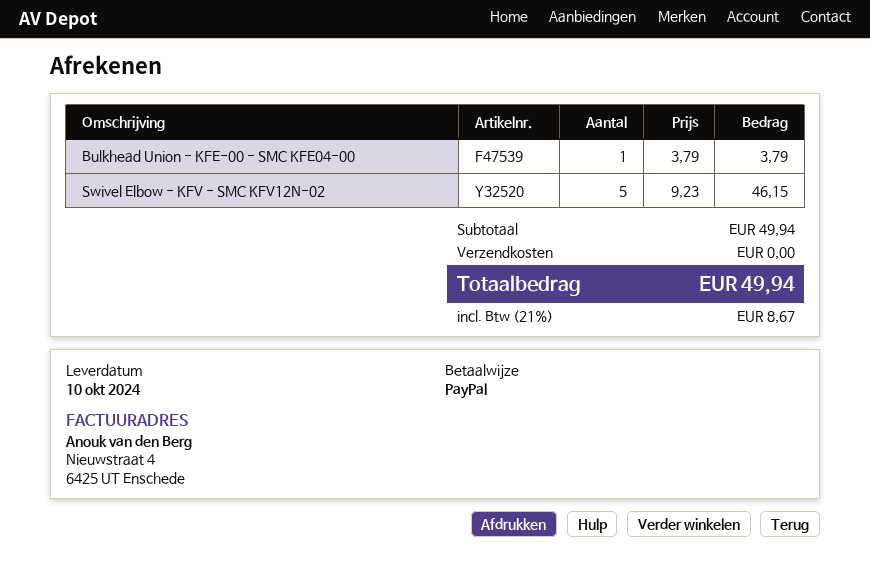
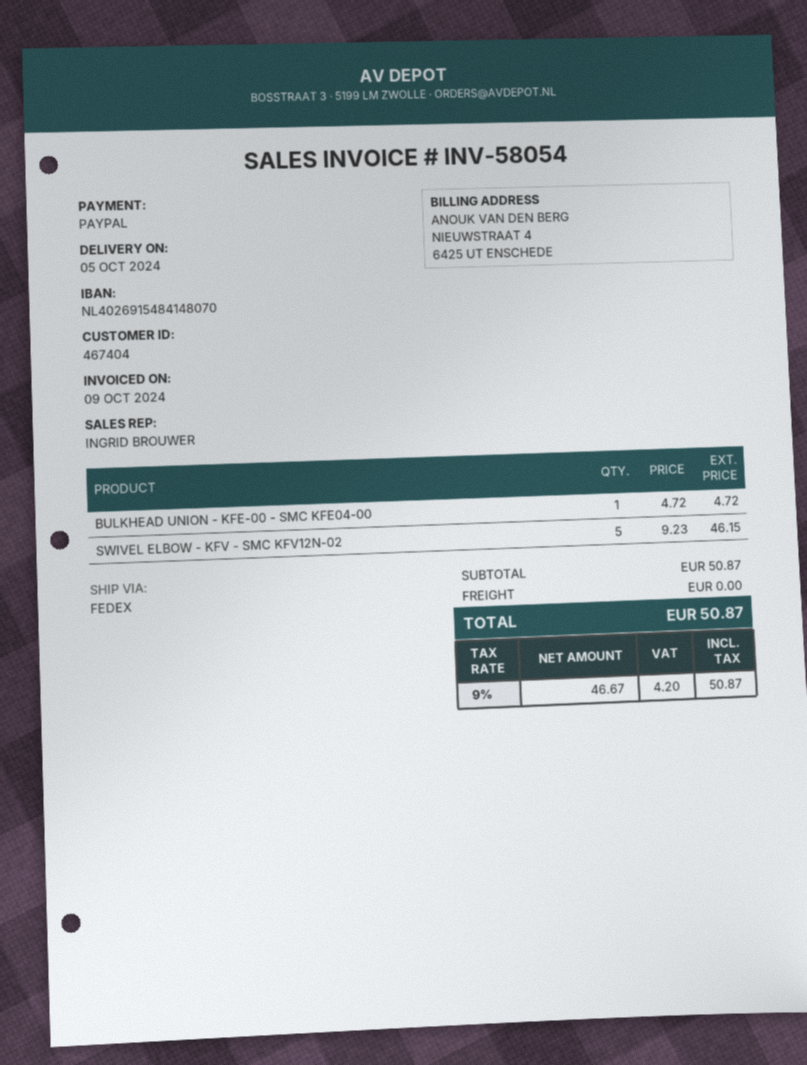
delivery date: 2024-10-10 -> 2024-10-05
Bulkhead Union - KFE-00 - SMC KFE04-00: 1 x 3.79 = 3.79 -> 1 x 4.72 = 4.72
subtotal: 49.94 -> 50.87
tax: 21% = 8.67 -> 9% = 4.20
total: 49.94 -> 50.87

